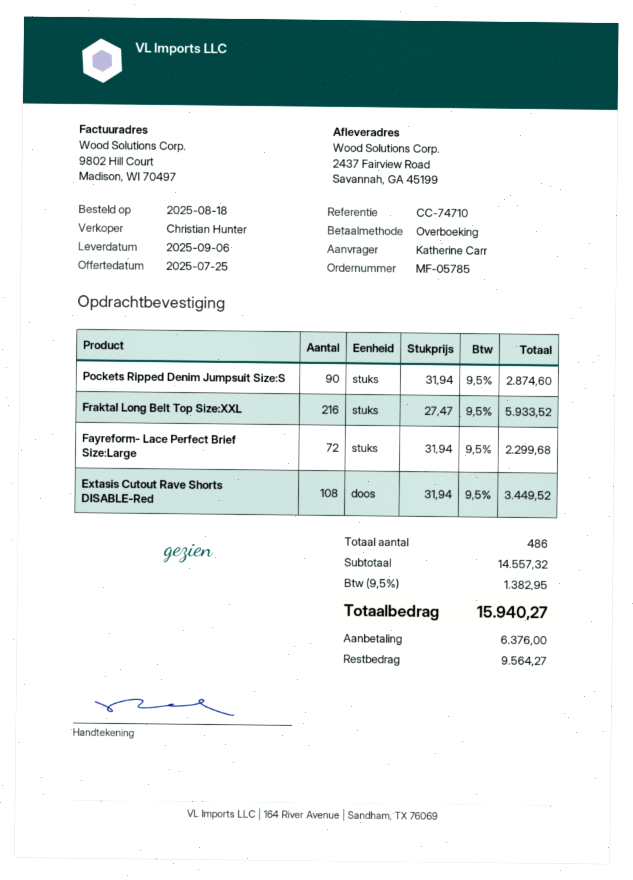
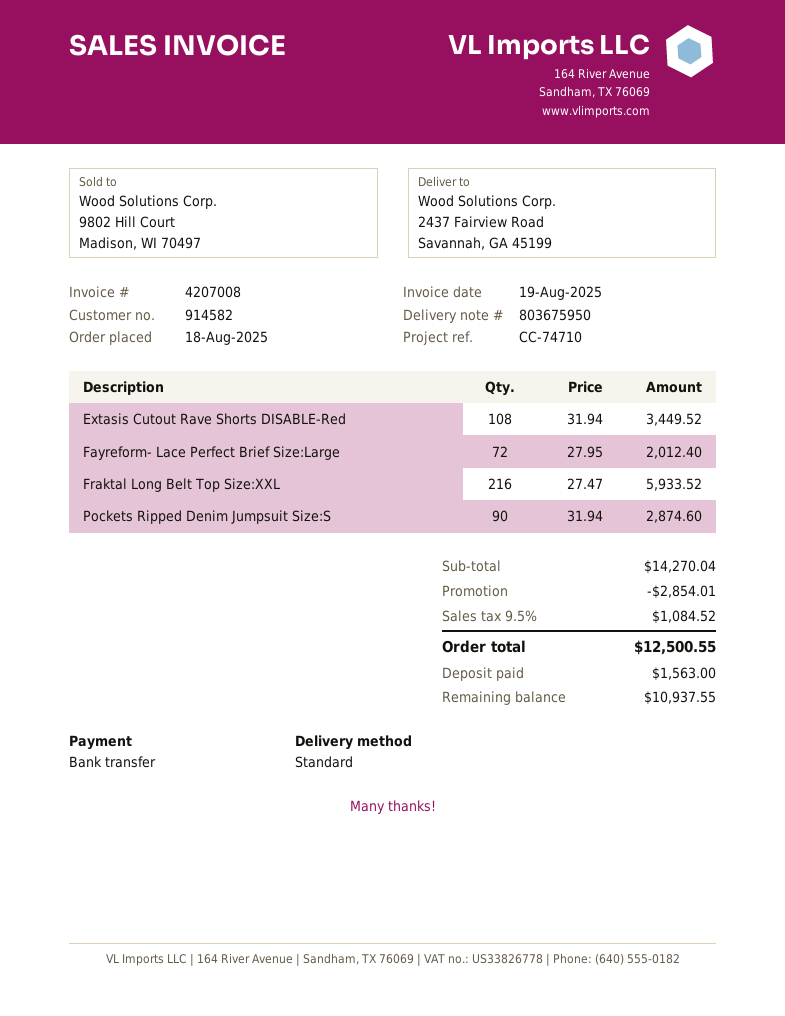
Fayreform- Lace Perfect Brief Size:Large: 72 x 31.94 = 2299.68 -> 72 x 27.95 = 2012.40
subtotal: 14557.32 -> 14270.04
discount: none -> 2854.01
tax: 9.5% = 1382.95 -> 9.5% = 1084.52
total: 15940.27 -> 12500.55
deposit: 6376.00 -> 1563.00
balance: 9564.27 -> 10937.55

